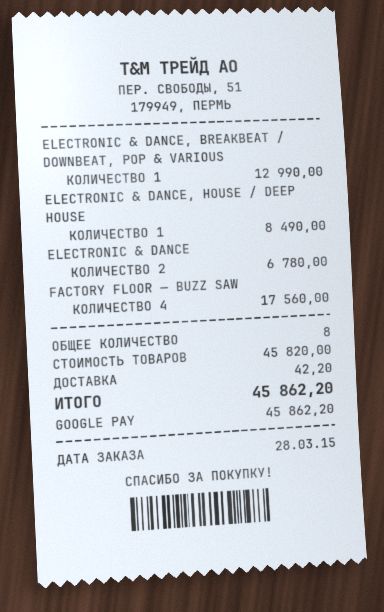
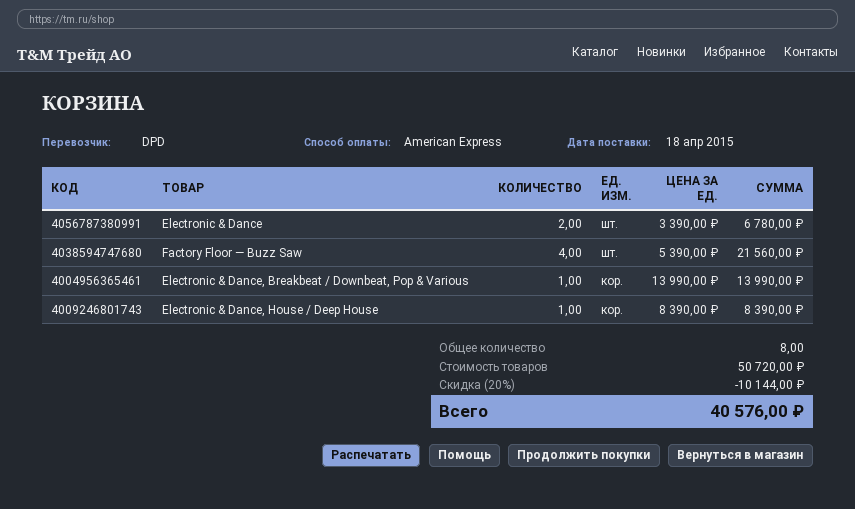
payment method: Google Pay -> American Express
ELECTRONIC & DANCE, BREAKBEAT / DOWNBEAT, POP & VARIOUS: 1 for 12990.00 -> 1 for 13990.00
ELECTRONIC & DANCE, HOUSE / DEEP HOUSE: 1 for 8490.00 -> 1 for 8390.00
FACTORY FLOOR — BUZZ SAW: 4 for 17560.00 -> 4 for 21560.00
subtotal: 45820.00 -> 50720.00
discount: none -> 20% = 10144.00
shipping: 42.20 -> none
total: 45862.20 -> 40576.00

